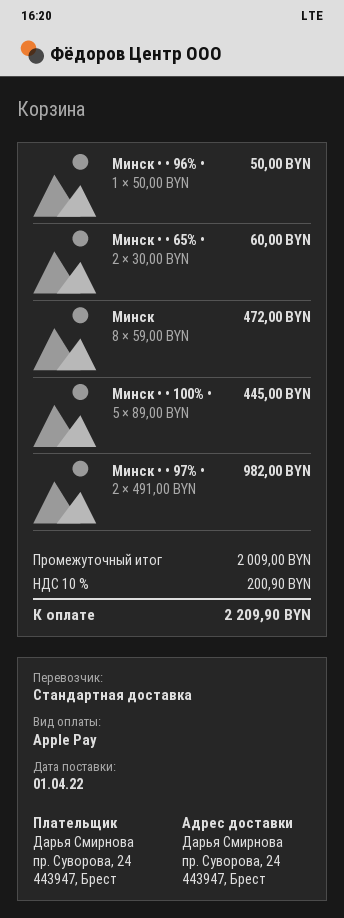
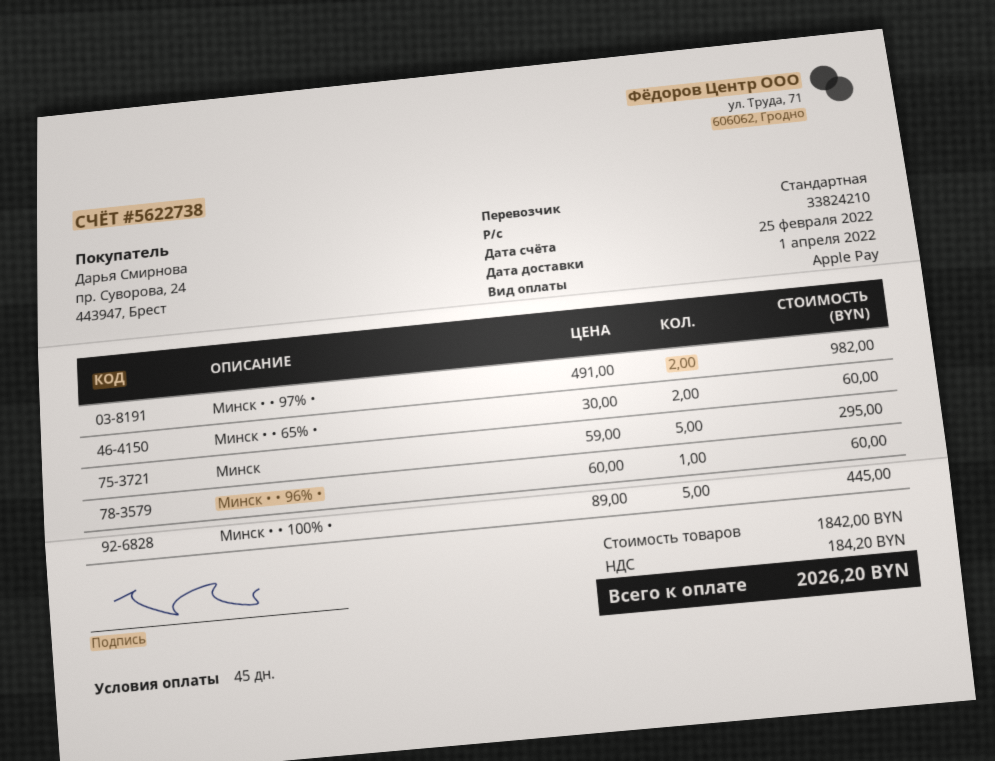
Минск • • 96% •: 1 x 50.00 = 50.00 -> 1 x 60.00 = 60.00
Минск: 8 x 59.00 = 472.00 -> 5 x 59.00 = 295.00
subtotal: 2009.00 -> 1842.00
tax: 200.90 -> 184.20
total: 2209.90 -> 2026.20

